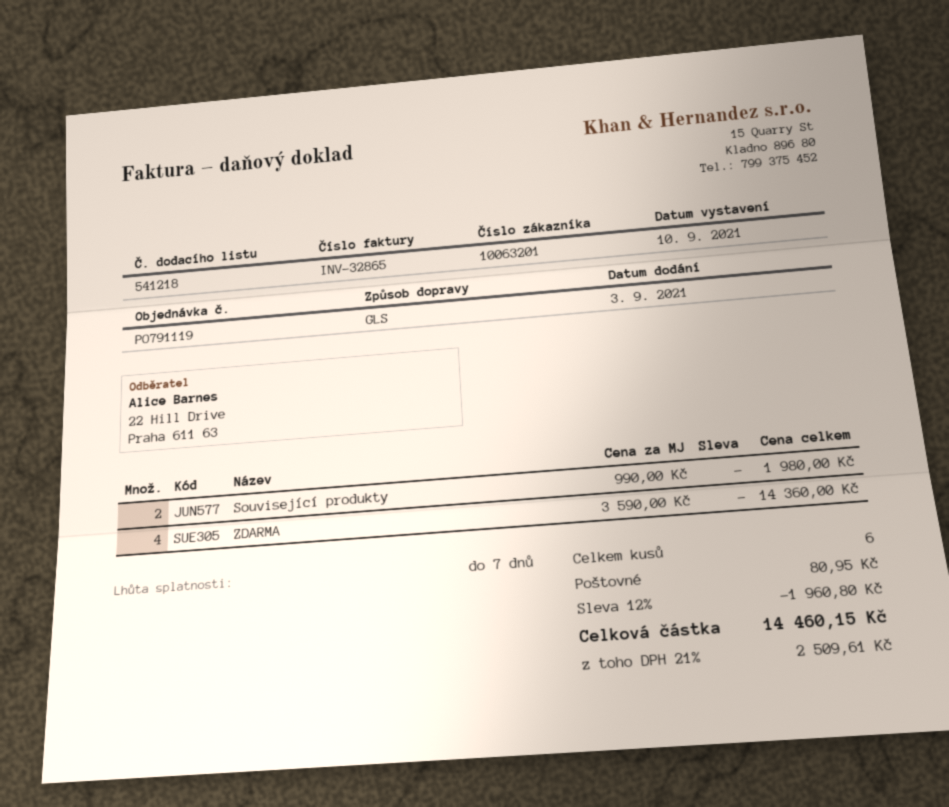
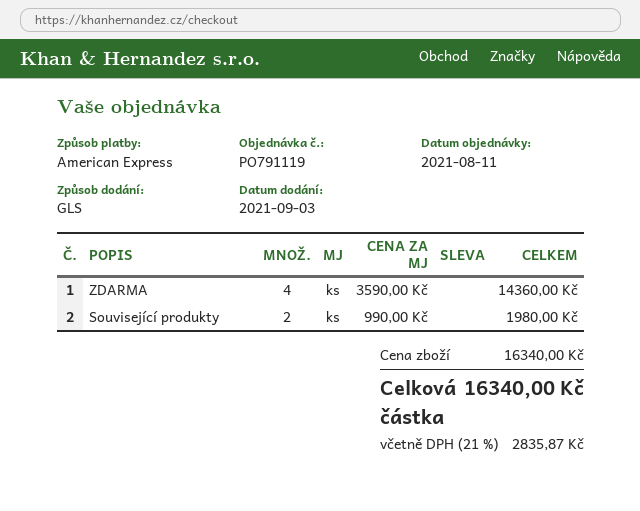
discount: 12% = 1960.80 -> none
shipping: 80.95 -> none
tax: 21% = 2509.61 -> 21% = 2835.87
total: 14460.15 -> 16340.00

